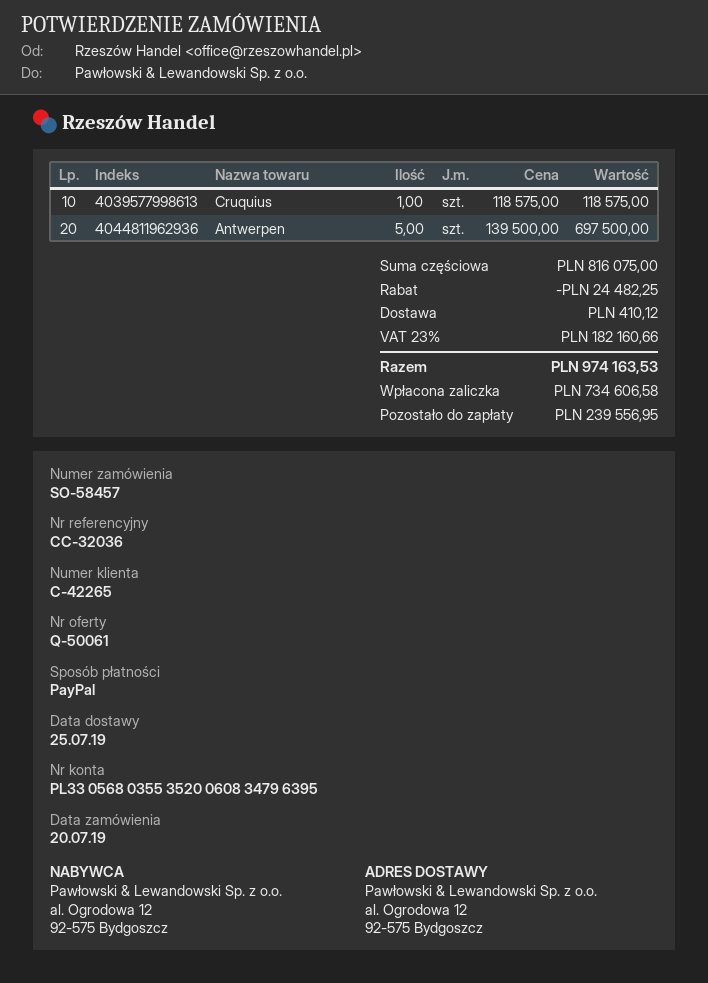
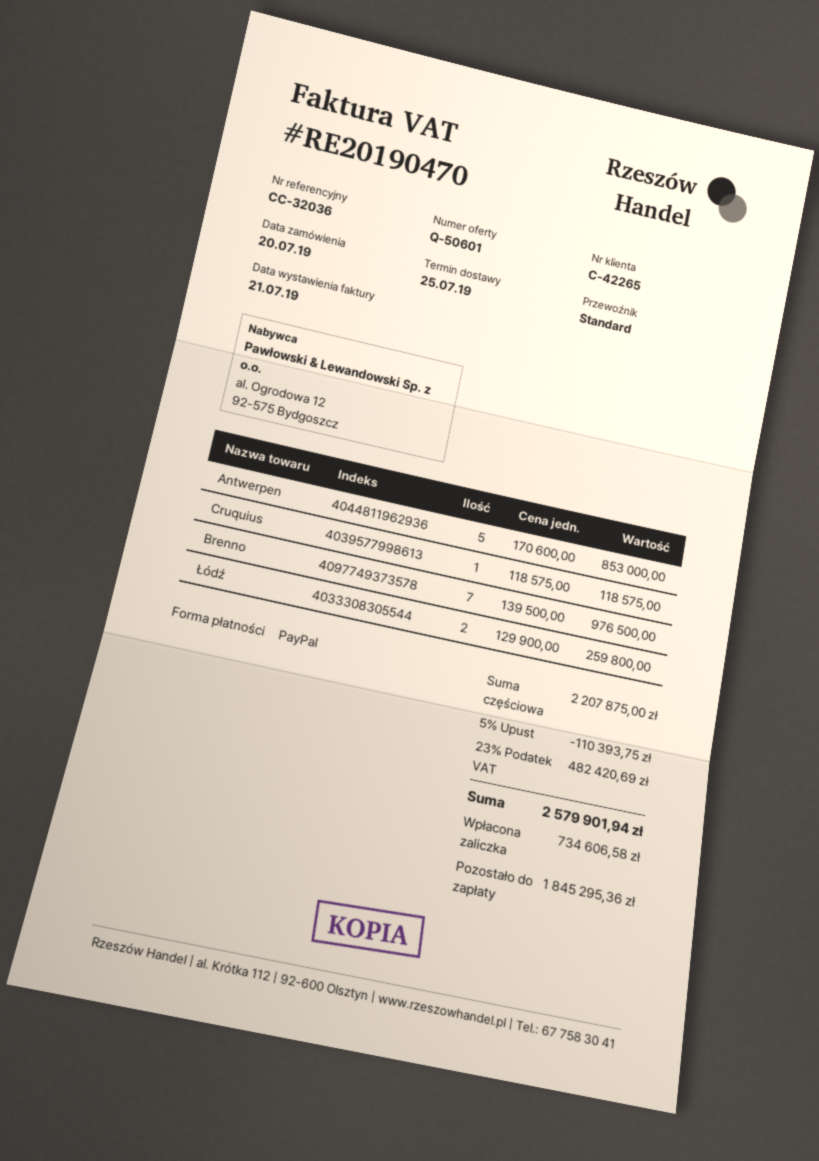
quote number: Q-50061 -> Q-50601
Antwerpen: 5 x 139500.00 = 697500.00 -> 5 x 170600.00 = 853000.00
Brenno: none -> 7 x 139500.00 = 976500.00
Łódź: none -> 2 x 129900.00 = 259800.00
subtotal: 816075.00 -> 2207875.00
discount: 24482.25 -> 110393.75
shipping: 410.12 -> none
tax: 23% = 182160.66 -> 23% = 482420.69
total: 974163.53 -> 2579901.94
balance: 239556.95 -> 1845295.36

